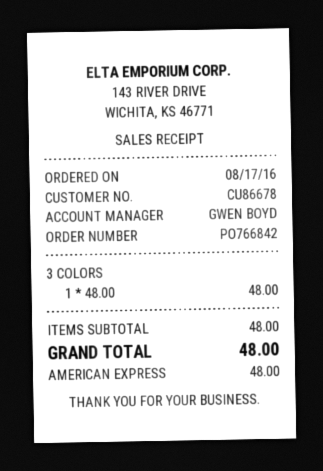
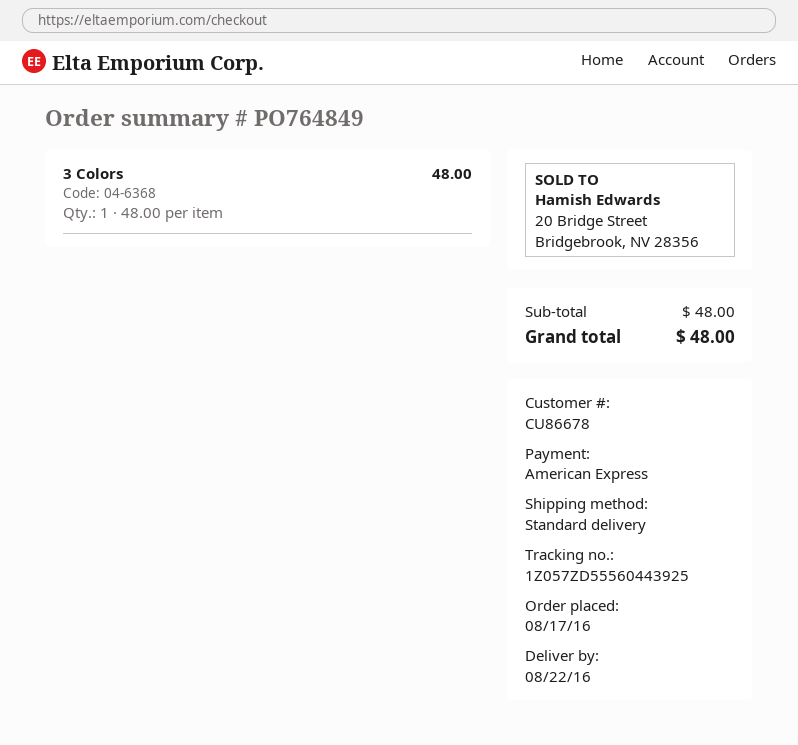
order number: PO766842 -> PO764849

